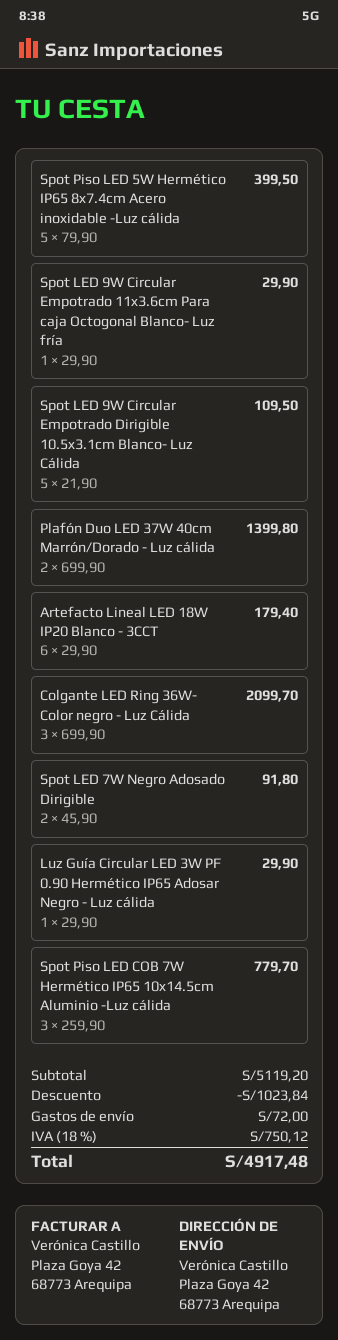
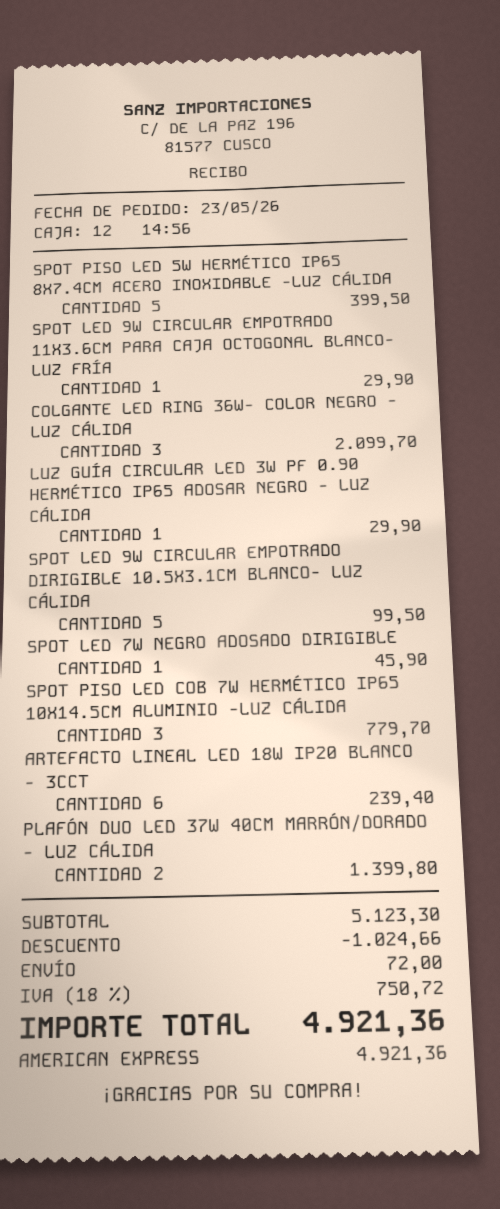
Spot LED 9W Circular Empotrado Dirigible 10.5x3.1cm Blanco- Luz Cálida: 5 for 109.50 -> 5 for 99.50
Artefacto Lineal LED 18W IP20 Blanco - 3CCT: 6 for 179.40 -> 6 for 239.40
Spot LED 7W Negro Adosado Dirigible: 2 for 91.80 -> 1 for 45.90
subtotal: 5119.20 -> 5123.30
discount: 1023.84 -> 1024.66
tax: 18% = 750.12 -> 18% = 750.72
total: 4917.48 -> 4921.36

